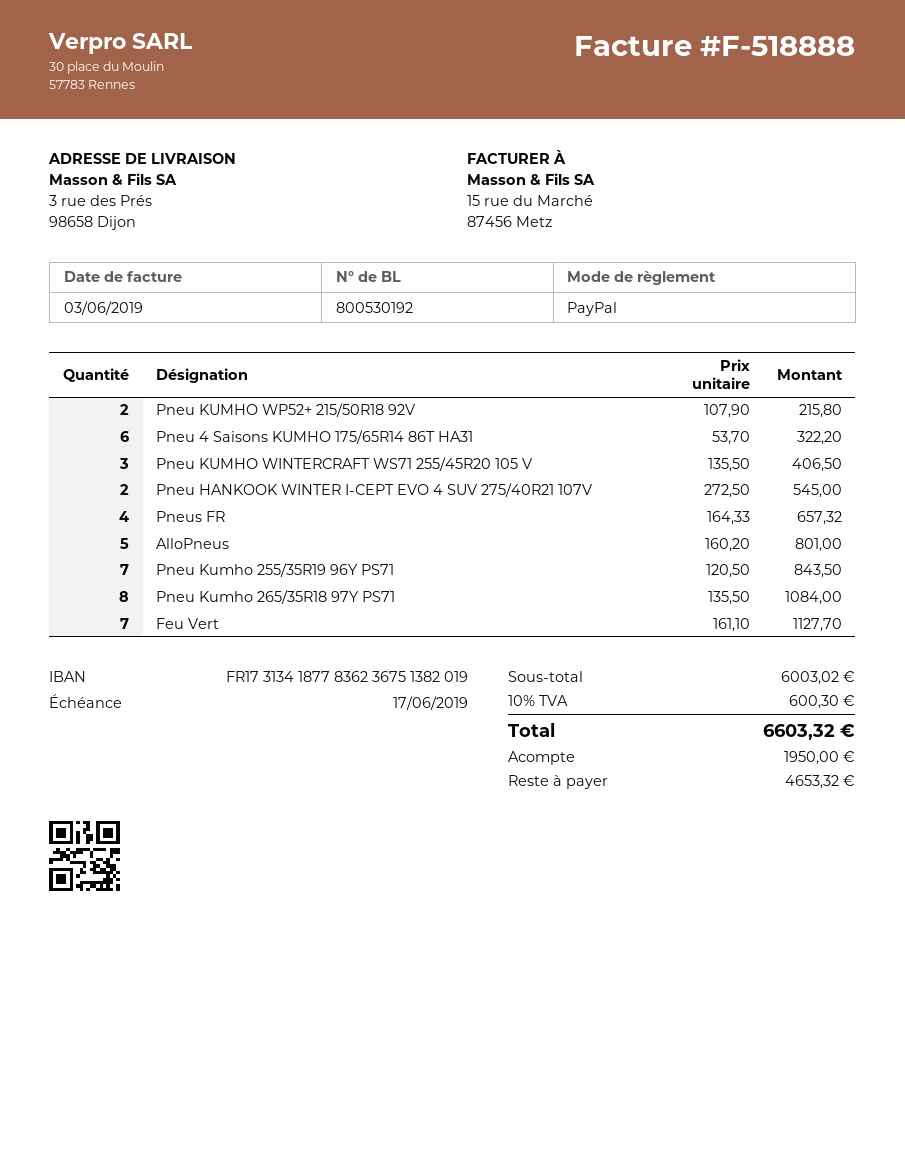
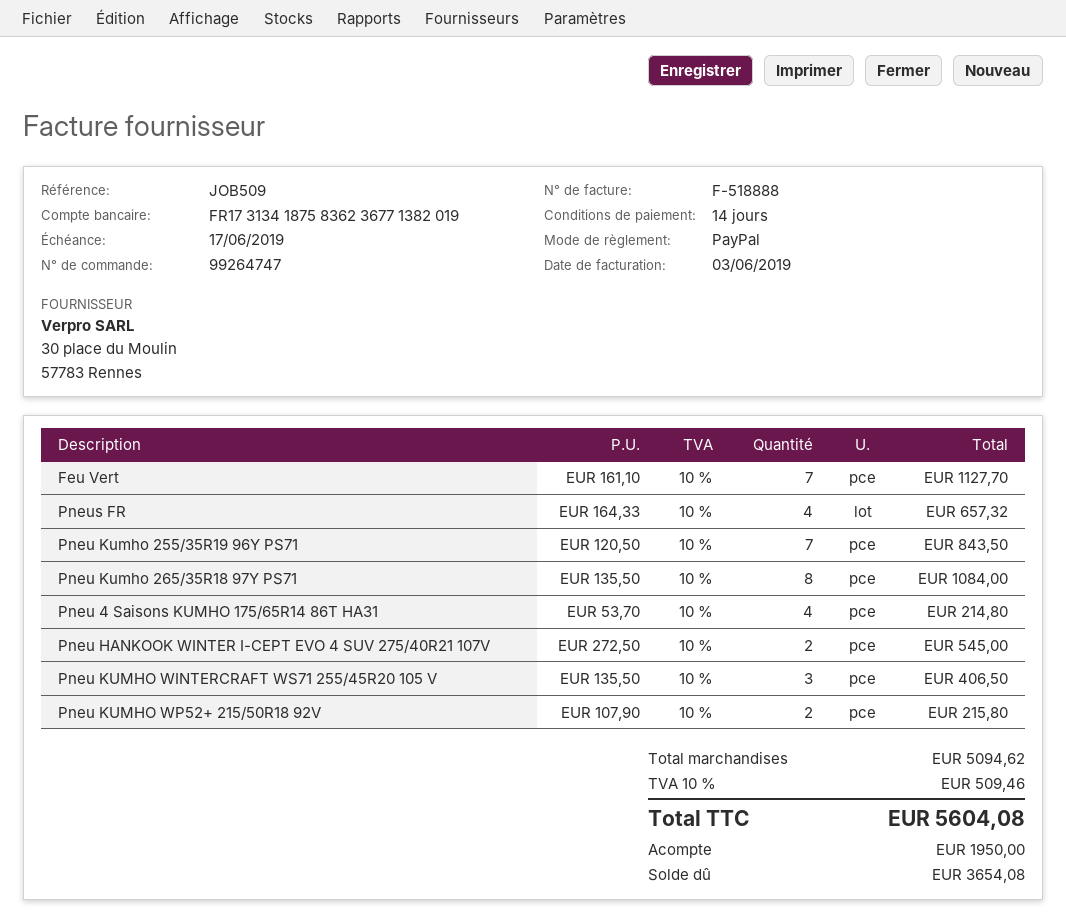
bank account: FR1731341877836236751382019 -> FR1731341875836236771382019
Pneu 4 Saisons KUMHO 175/65R14 86T HA31: 6 x 53.70 = 322.20 -> 4 x 53.70 = 214.80
AlloPneus: 5 x 160.20 = 801.00 -> none
subtotal: 6003.02 -> 5094.62
tax: 10% = 600.30 -> 10% = 509.46
total: 6603.32 -> 5604.08
balance: 4653.32 -> 3654.08

